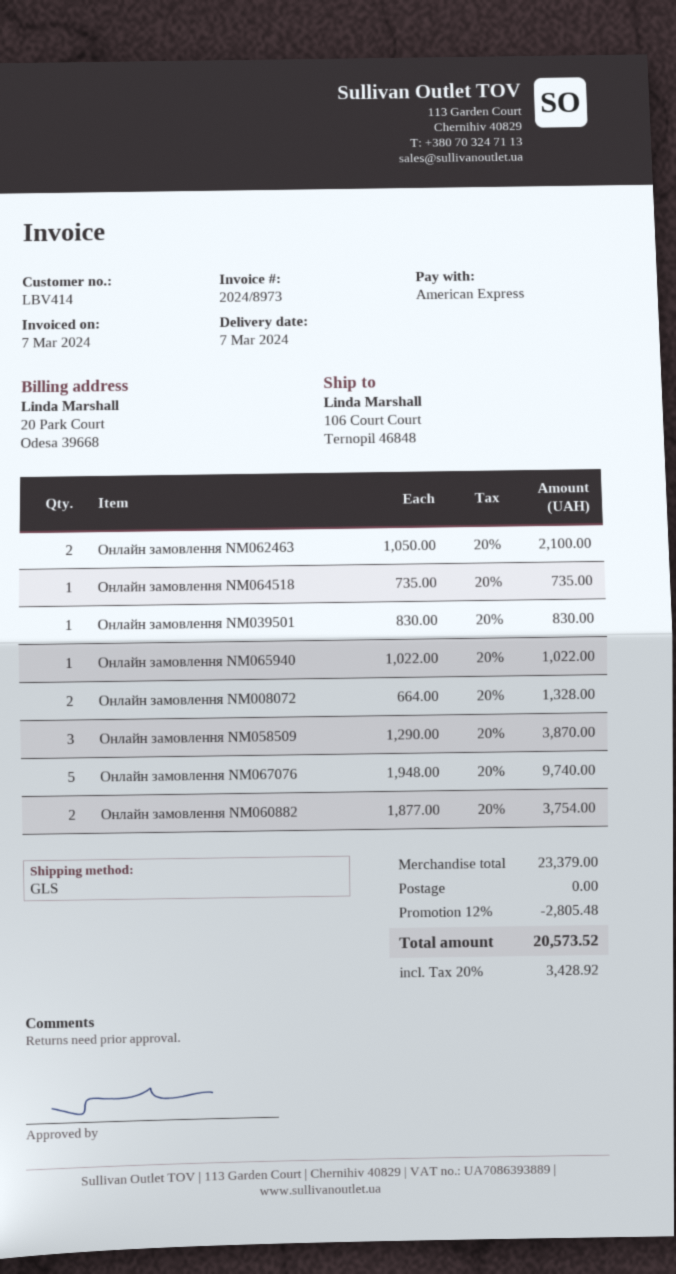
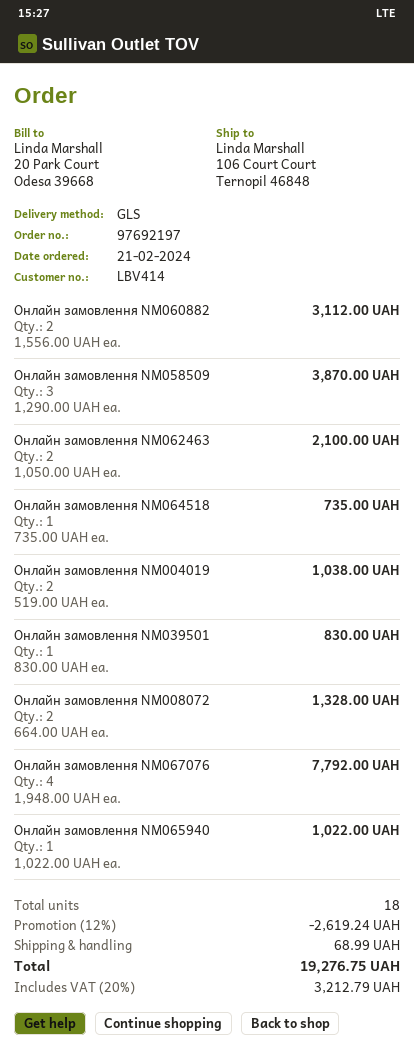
Онлайн замовлення NM067076: 5 x 1948.00 = 9740.00 -> 4 x 1948.00 = 7792.00
Онлайн замовлення NM060882: 2 x 1877.00 = 3754.00 -> 2 x 1556.00 = 3112.00
Онлайн замовлення NM004019: none -> 2 x 519.00 = 1038.00
discount: 12% = 2805.48 -> 12% = 2619.24
shipping: 0.00 -> 68.99
tax: 20% = 3428.92 -> 20% = 3212.79
total: 20573.52 -> 19276.75

